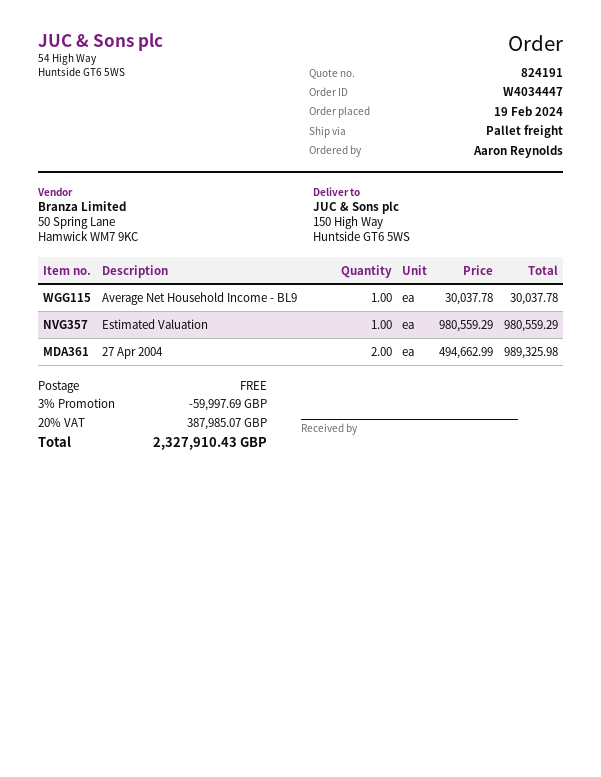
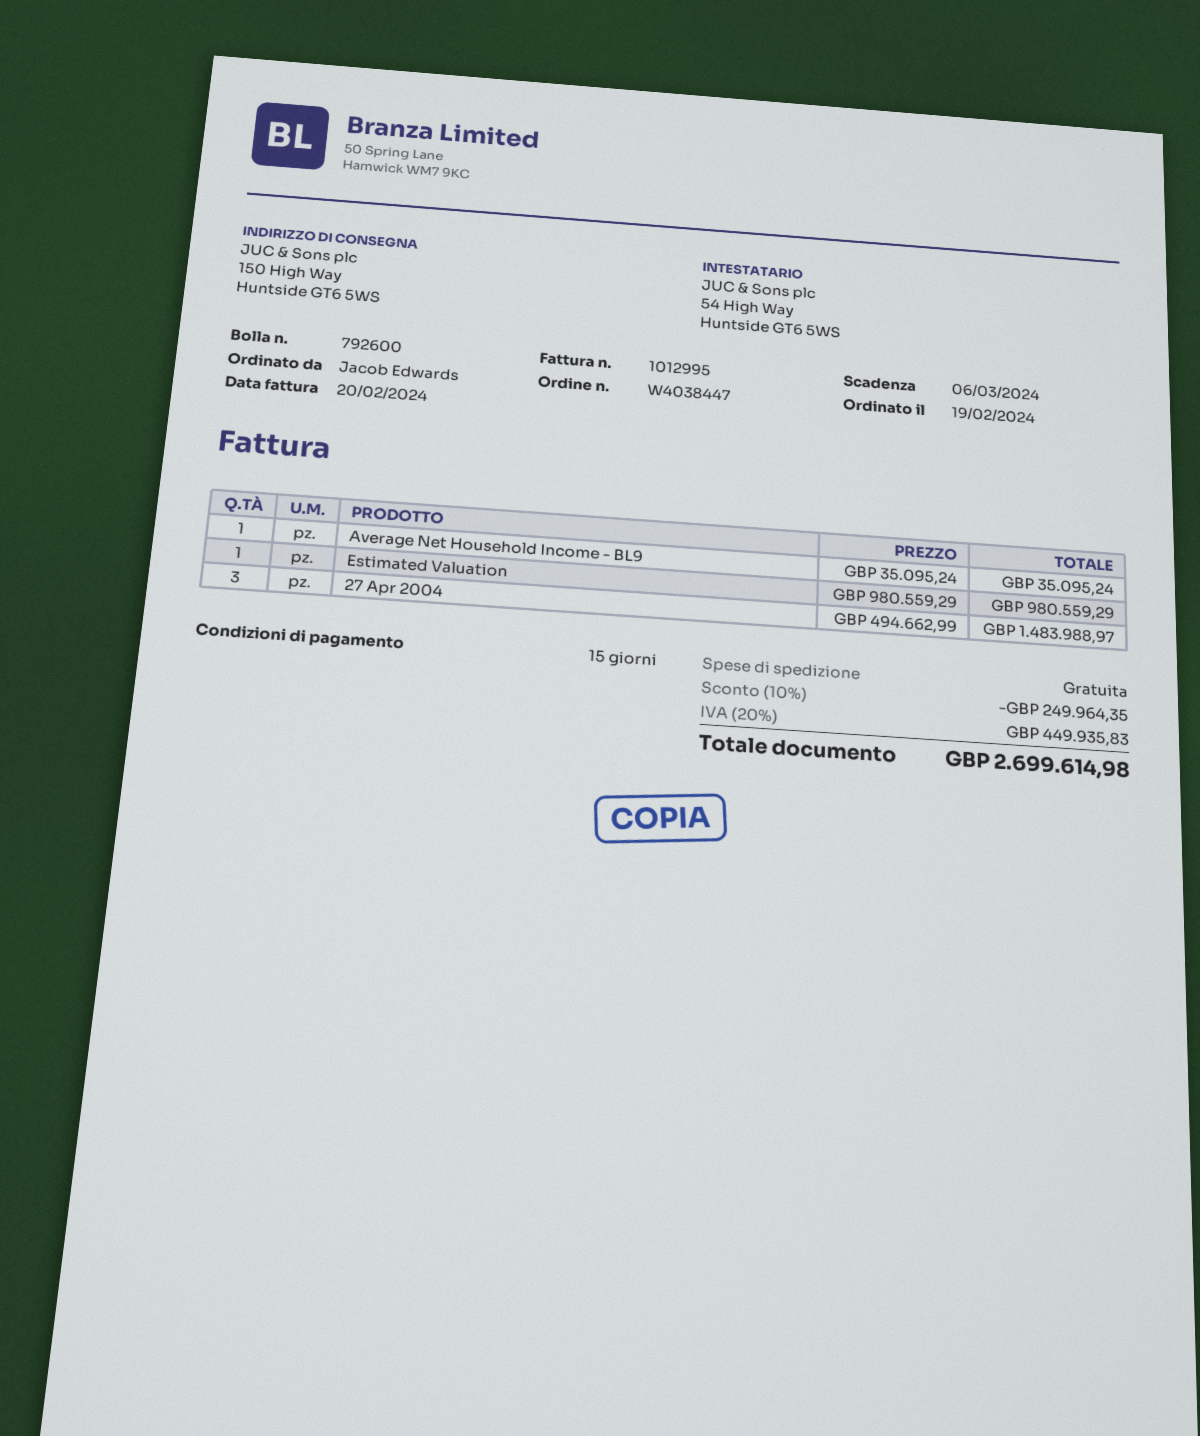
order number: W4034447 -> W4038447
ordered by: Aaron Reynolds -> Jacob Edwards
Average Net Household Income - BL9: 1 x 30037.78 = 30037.78 -> 1 x 35095.24 = 35095.24
27 Apr 2004: 2 x 494662.99 = 989325.98 -> 3 x 494662.99 = 1483988.97
discount: 3% = 59997.69 -> 10% = 249964.35
tax: 20% = 387985.07 -> 20% = 449935.83
total: 2327910.43 -> 2699614.98

